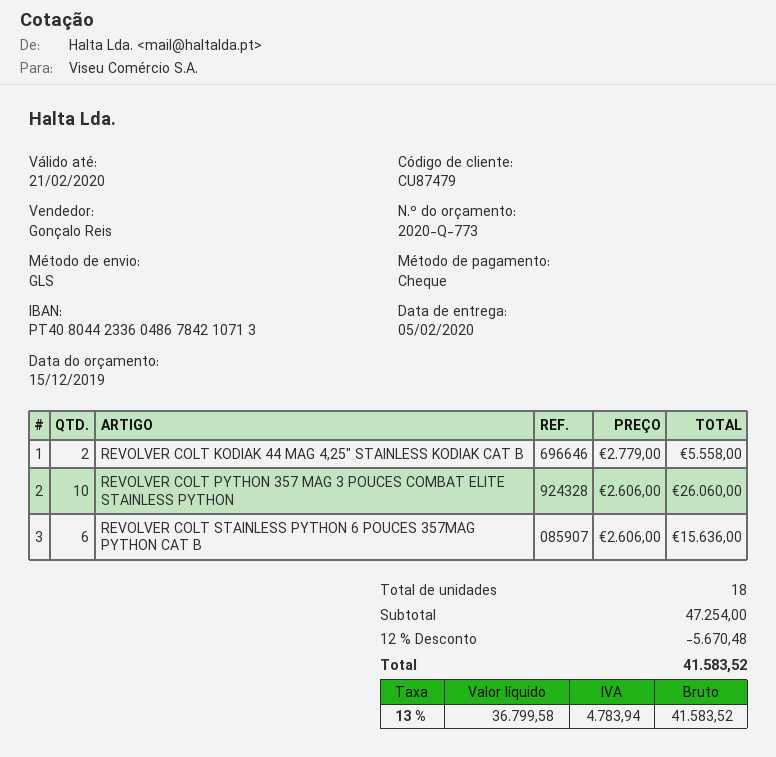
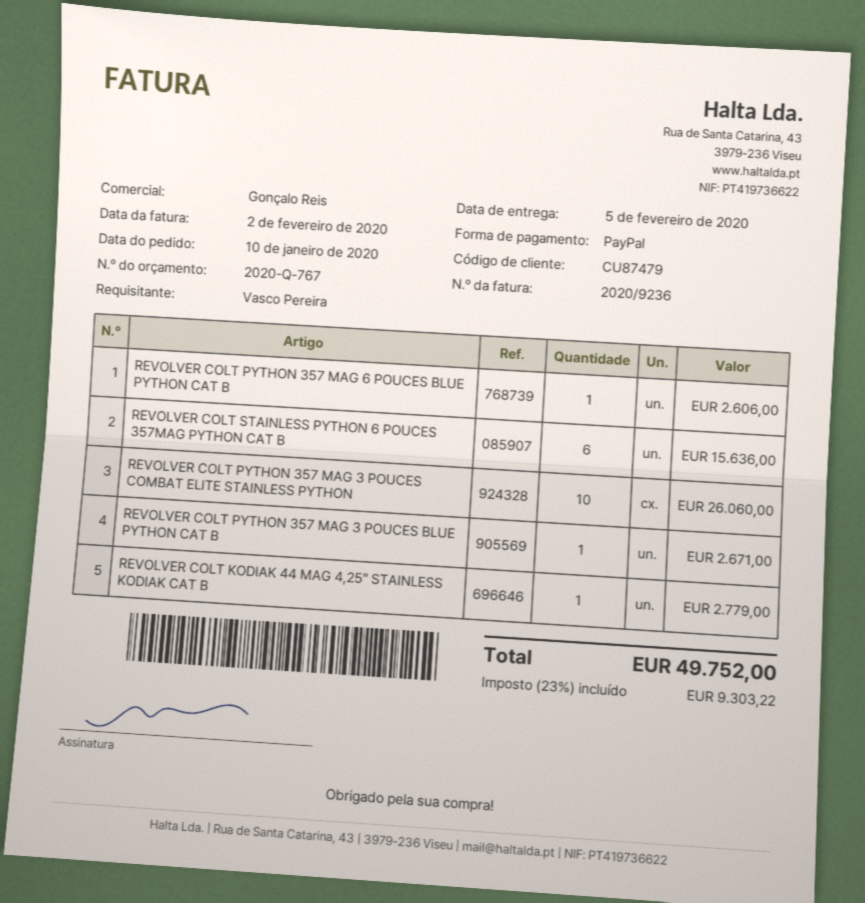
quote number: 2020-Q-773 -> 2020-Q-767
payment method: cheque -> PayPal
REVOLVER COLT KODIAK 44 MAG 4,25″ STAINLESS KODIAK CAT B: 2 for 5558.00 -> 1 for 2779.00
REVOLVER COLT PYTHON 357 MAG 6 POUCES BLUE PYTHON CAT B: none -> 1 for 2606.00
REVOLVER COLT PYTHON 357 MAG 3 POUCES BLUE PYTHON CAT B: none -> 1 for 2671.00
discount: 12% = 5670.48 -> none
tax: 13% = 4783.94 -> 23% = 9303.22
total: 41583.52 -> 49752.00

